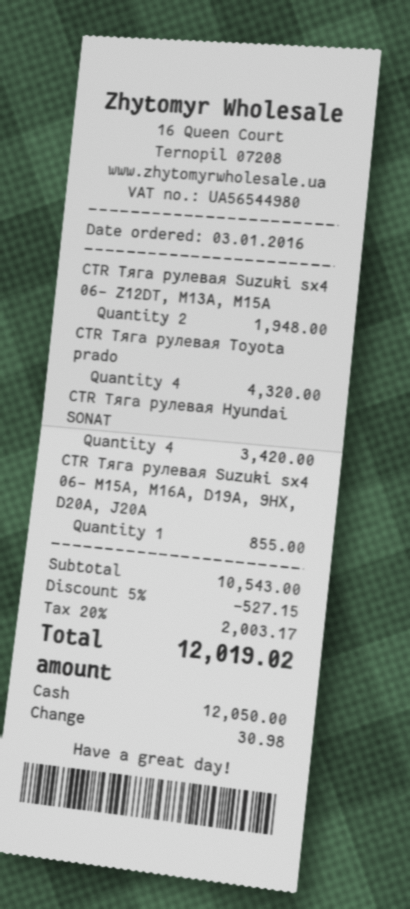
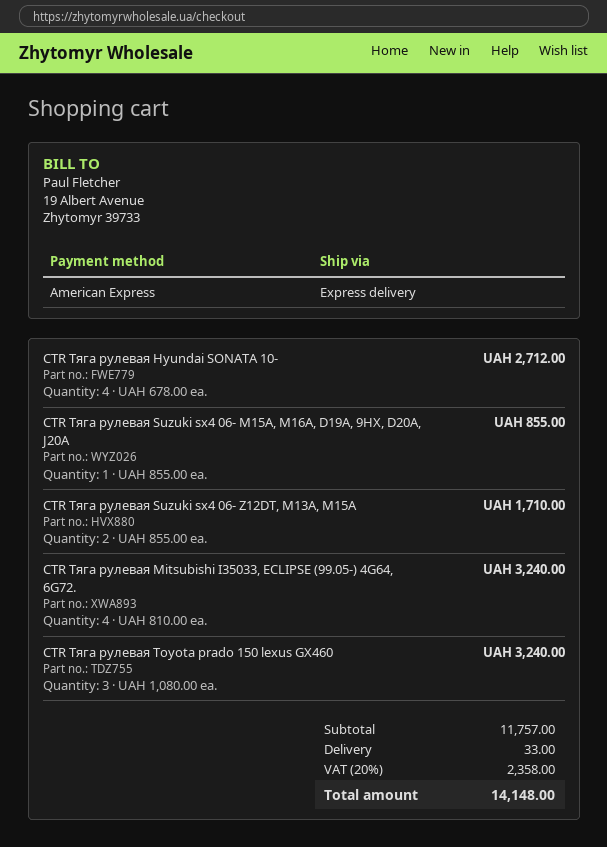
payment method: cash -> American Express
CTR Тяга рулевая Suzuki sx4 06- Z12DT, M13A, M15A: 2 for 1948.00 -> 2 for 1710.00
CTR Тяга рулевая Toyota prado: 4 for 4320.00 -> 3 for 3240.00
CTR Тяга рулевая Hyundai SONAT: 4 for 3420.00 -> 4 for 2712.00
CTR Тяга рулевая Mitsubishi I35033, ECLIPSE (99.05-) 4G64, 6G72.: none -> 4 for 3240.00
subtotal: 10543.00 -> 11757.00
discount: 5% = 527.15 -> none
shipping: none -> 33.00
tax: 20% = 2003.17 -> 20% = 2358.00
total: 12019.02 -> 14148.00

